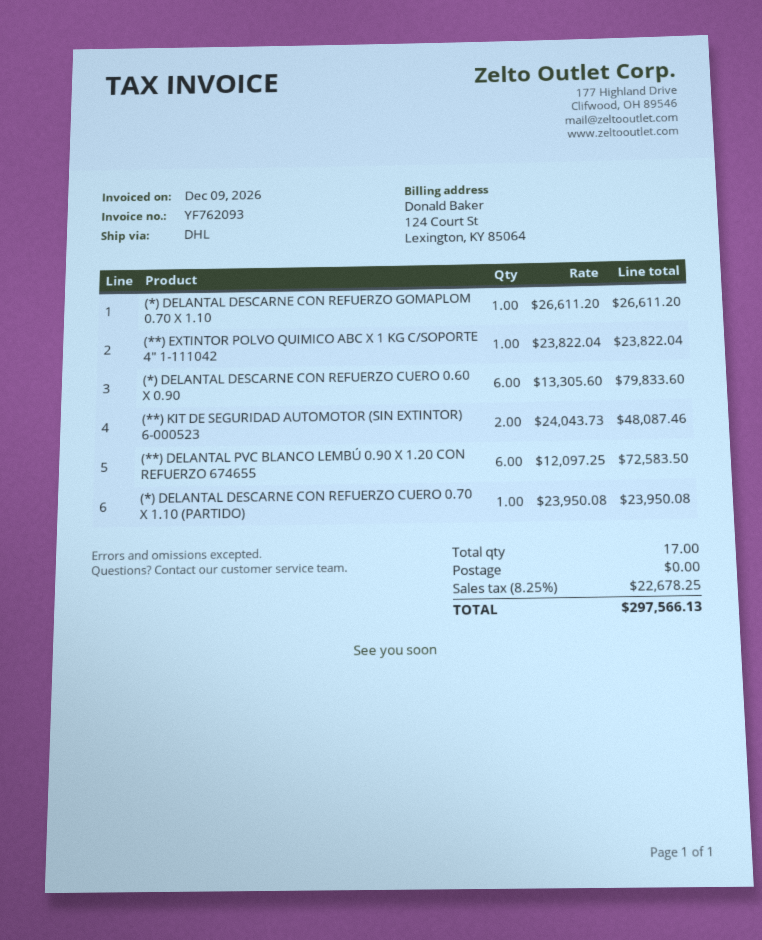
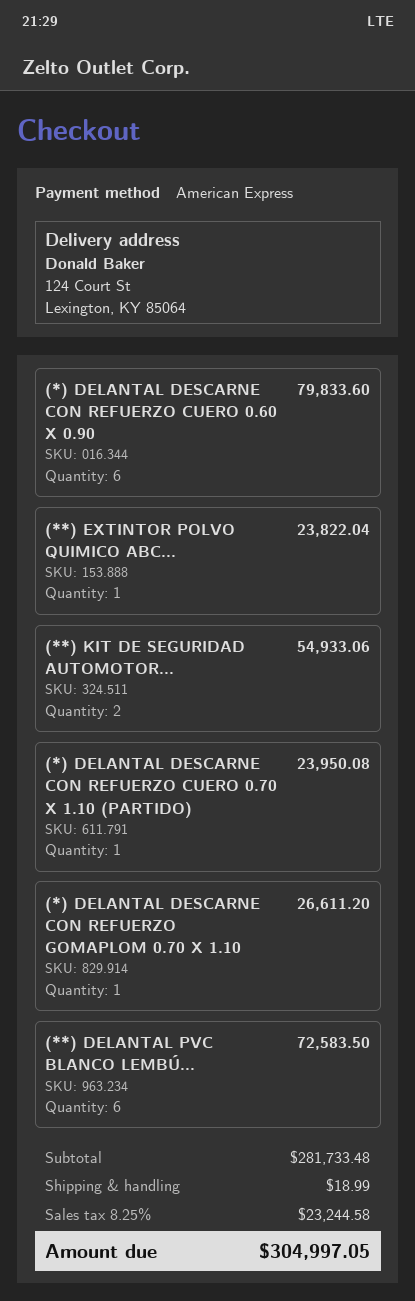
(**) KIT DE SEGURIDAD AUTOMOTOR (SIN EXTINTOR) 6-000523: 2 for 48087.46 -> 2 for 54933.06
shipping: 0.00 -> 18.99
tax: 8.25% = 22678.25 -> 8.25% = 23244.58
total: 297566.13 -> 304997.05

